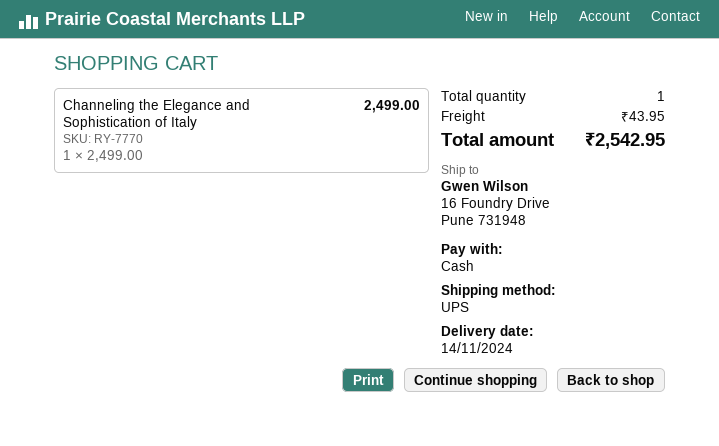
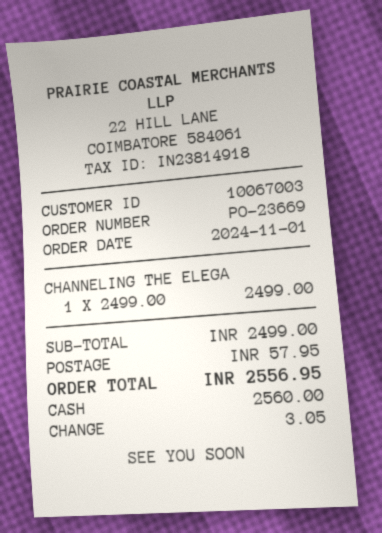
shipping: 43.95 -> 57.95
total: 2542.95 -> 2556.95

